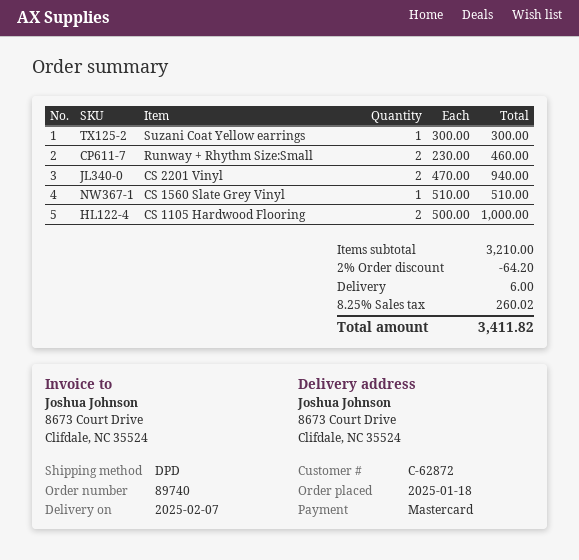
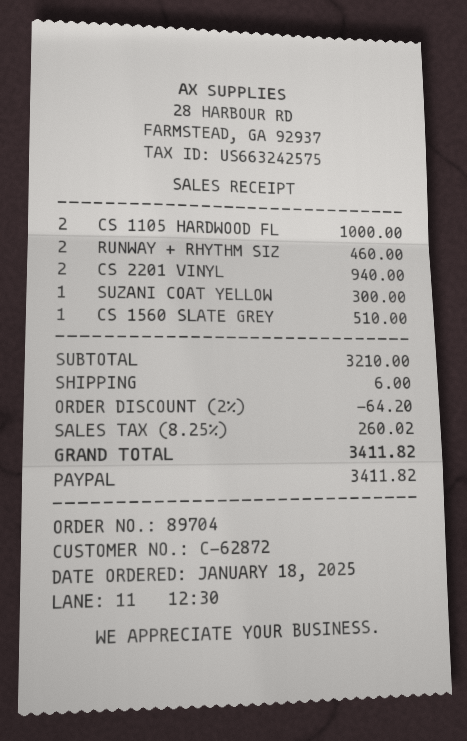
order number: 89740 -> 89704
payment method: Mastercard -> PayPal

